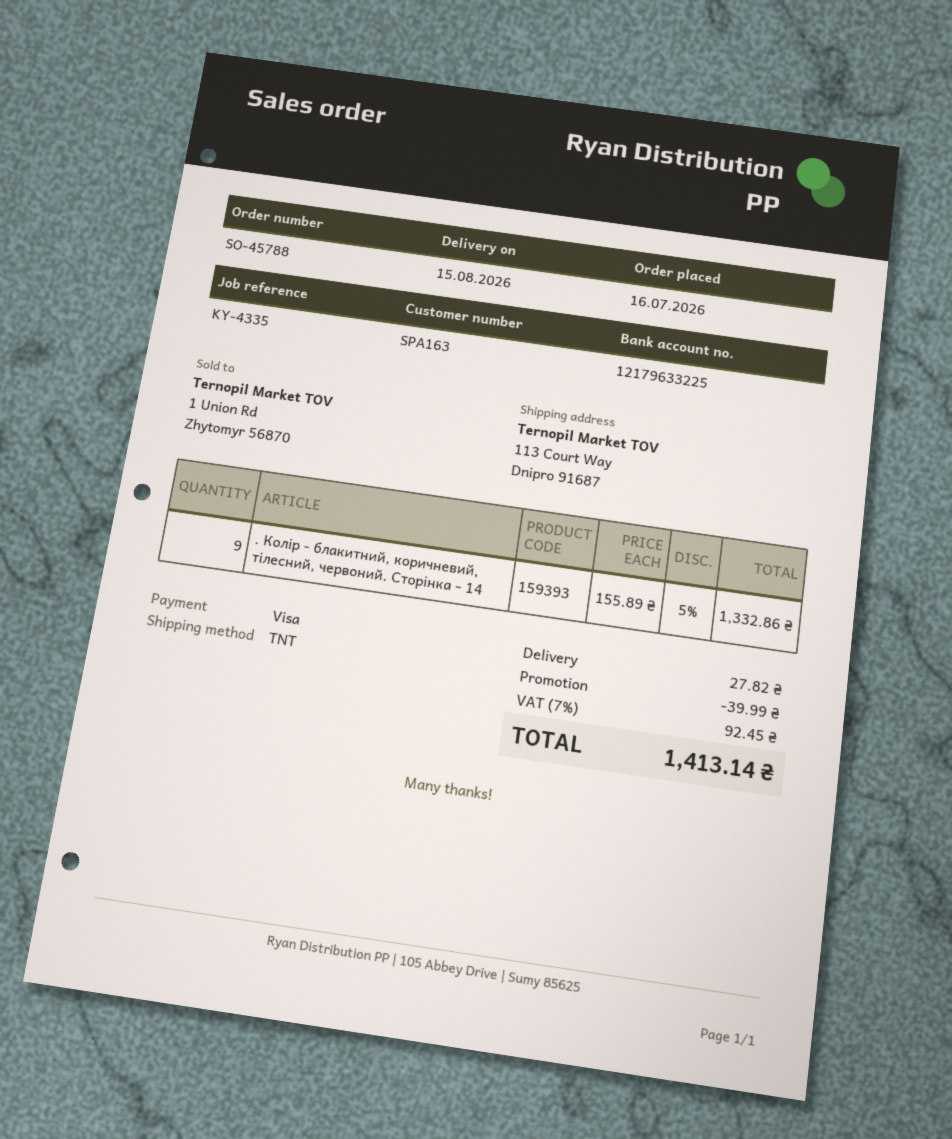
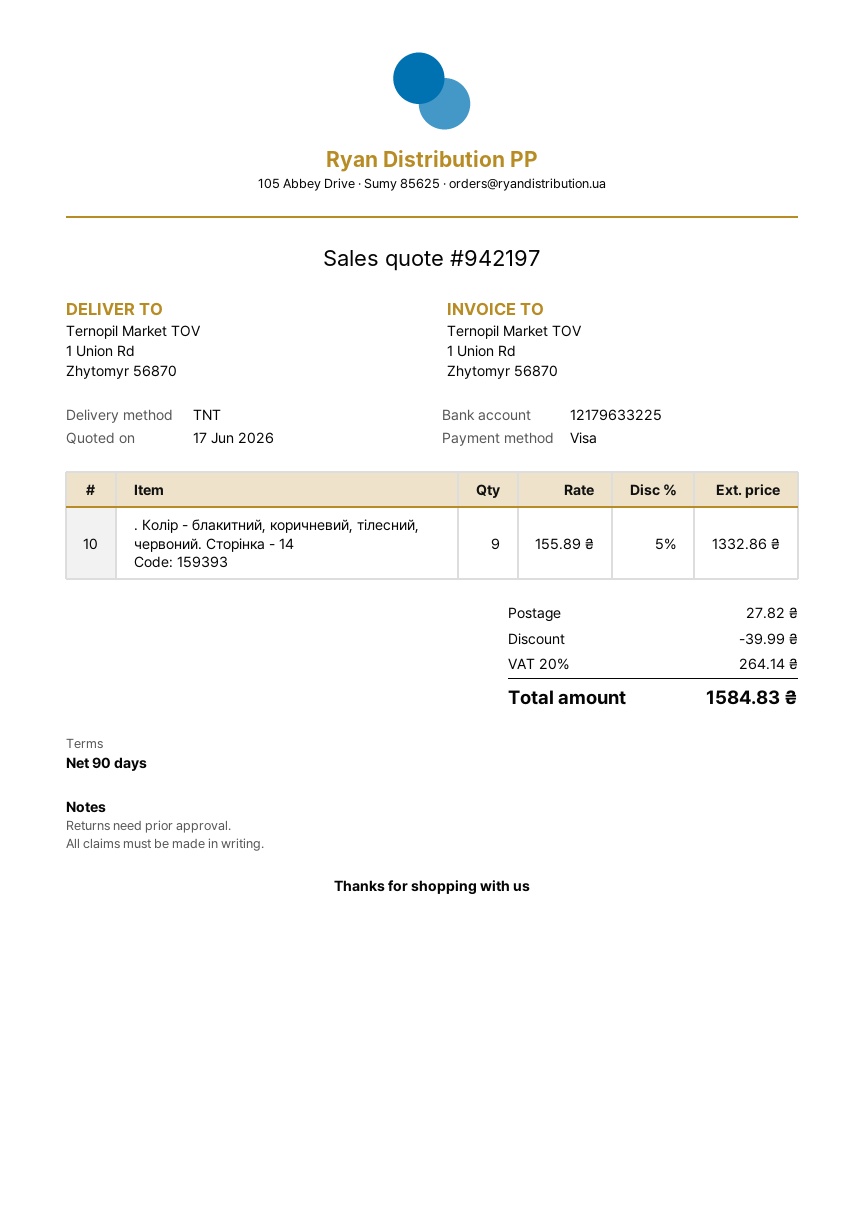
ship to: 113 Court Way, Dnipro 91687 -> 1 Union Rd, Zhytomyr 56870
tax: 7% = 92.45 -> 20% = 264.14
total: 1413.14 -> 1584.83

